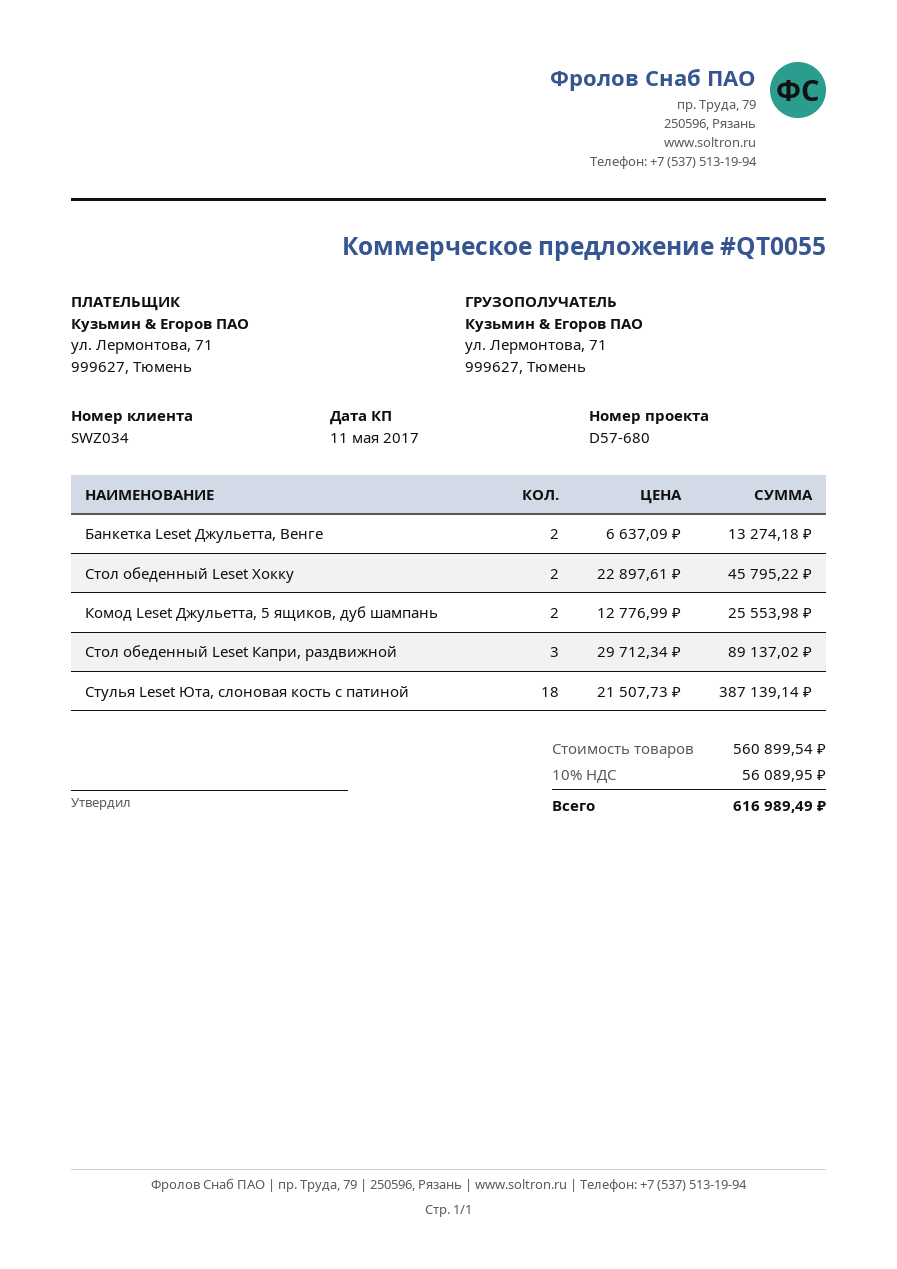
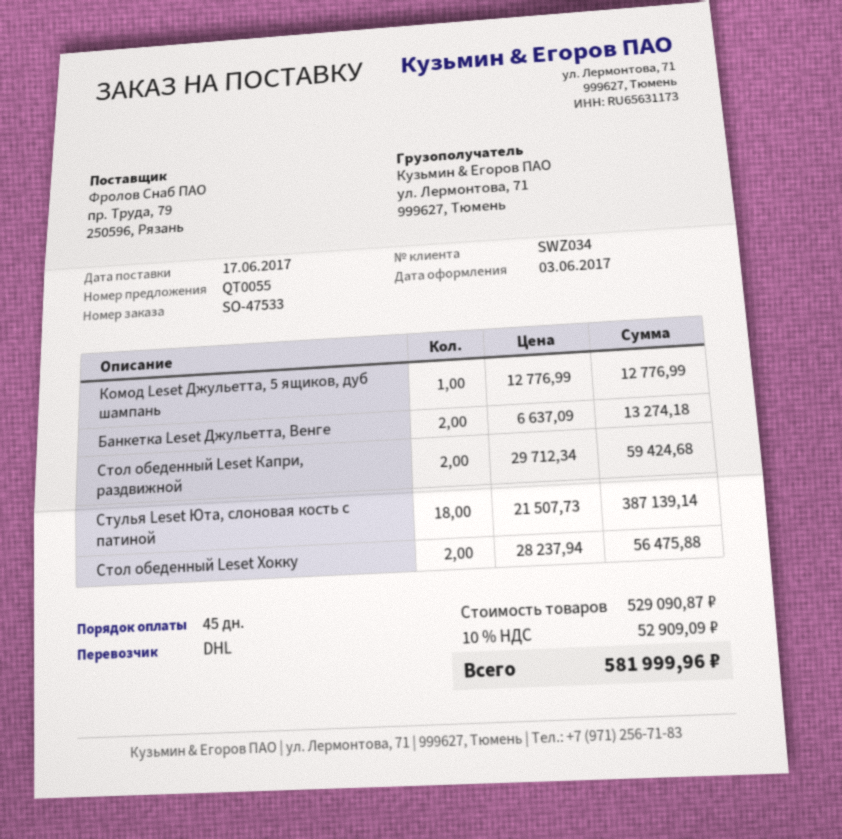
Стол обеденный Leset Хокку: 2 x 22897.61 = 45795.22 -> 2 x 28237.94 = 56475.88
Комод Leset Джульетта, 5 ящиков, дуб шампань: 2 x 12776.99 = 25553.98 -> 1 x 12776.99 = 12776.99
Стол обеденный Leset Капри, раздвижной: 3 x 29712.34 = 89137.02 -> 2 x 29712.34 = 59424.68
subtotal: 560899.54 -> 529090.87
tax: 10% = 56089.95 -> 10% = 52909.09
total: 616989.49 -> 581999.96

